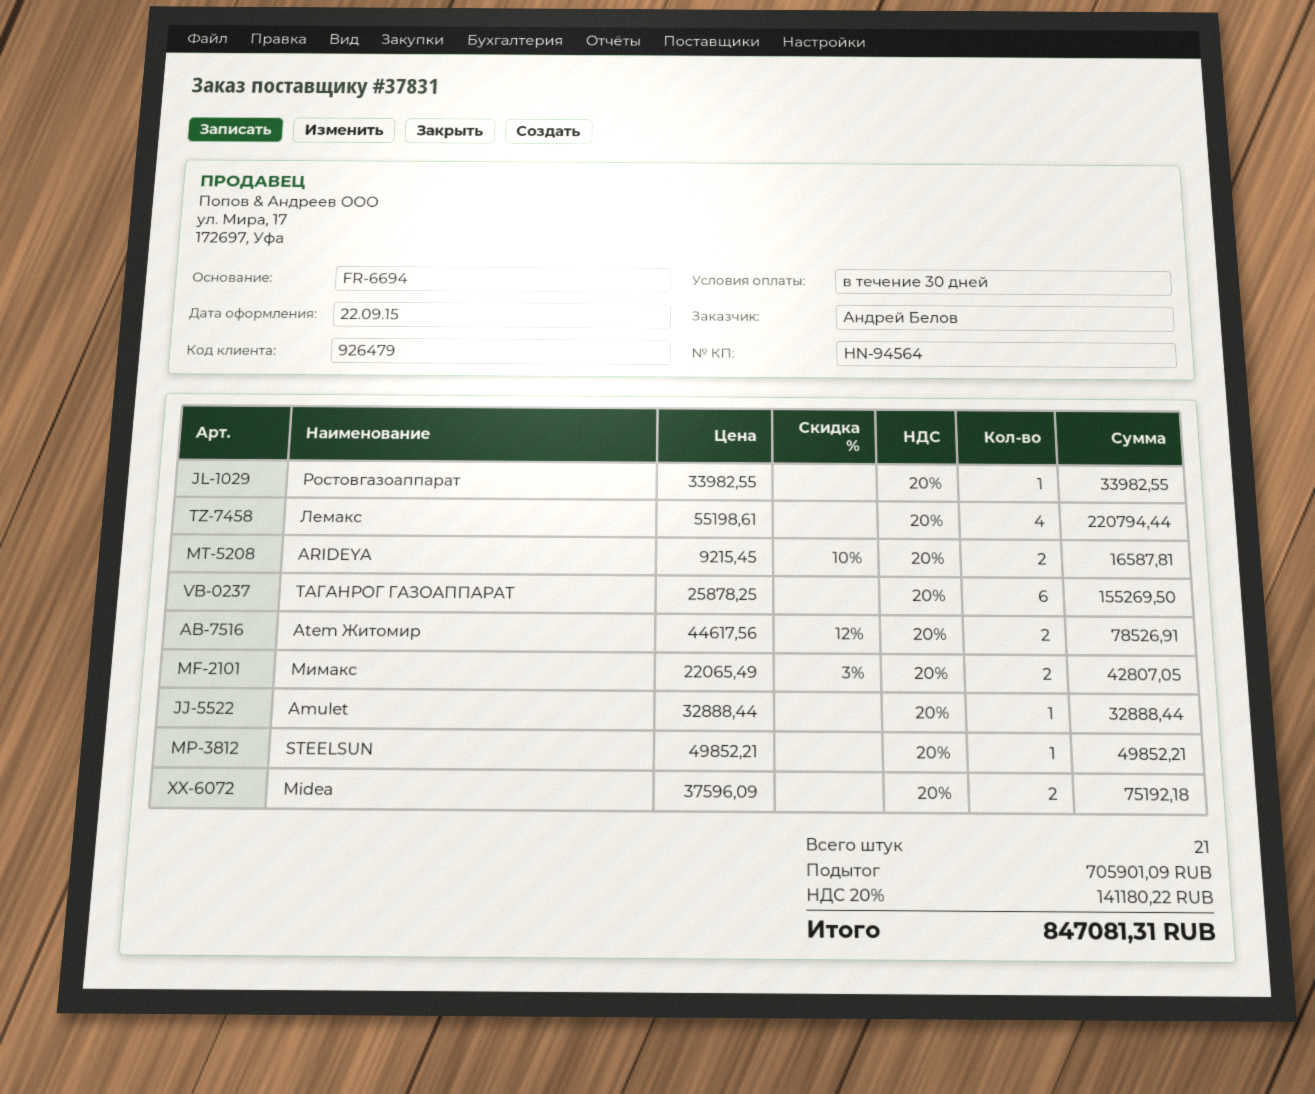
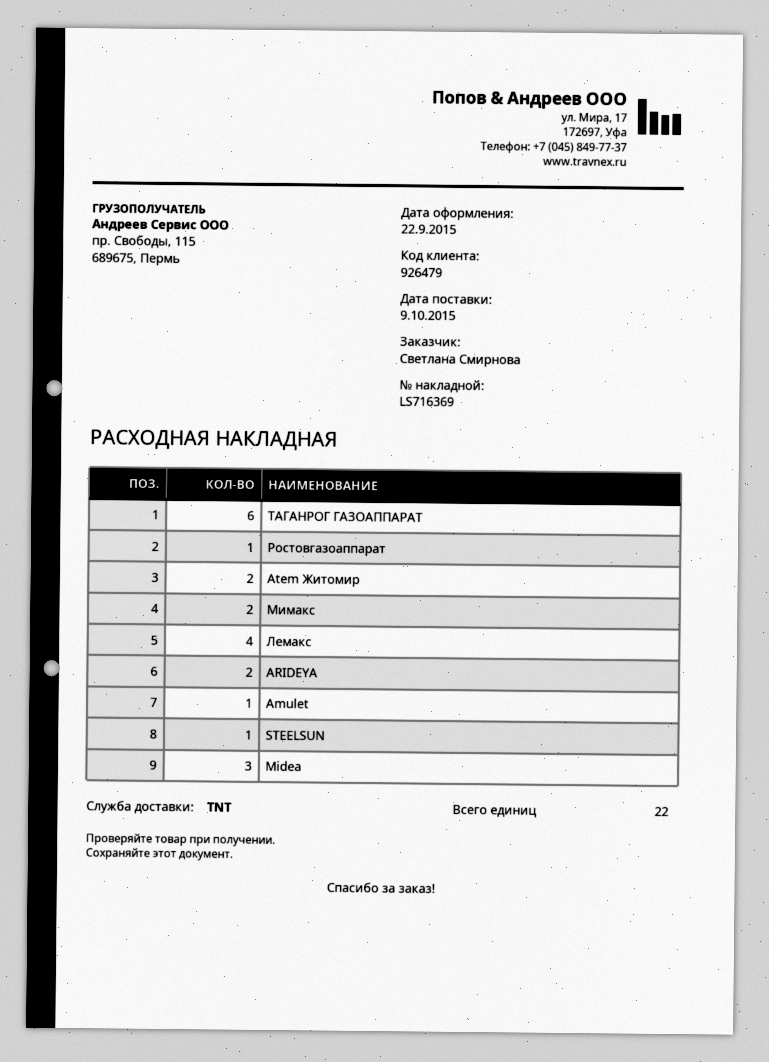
ordered by: Андрей Белов -> Светлана Смирнова
Midea: 2 -> 3
total quantity: 21 -> 22

